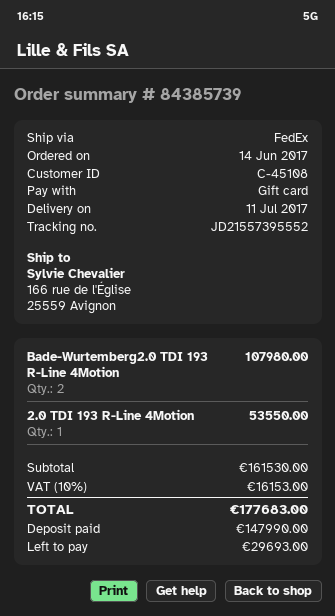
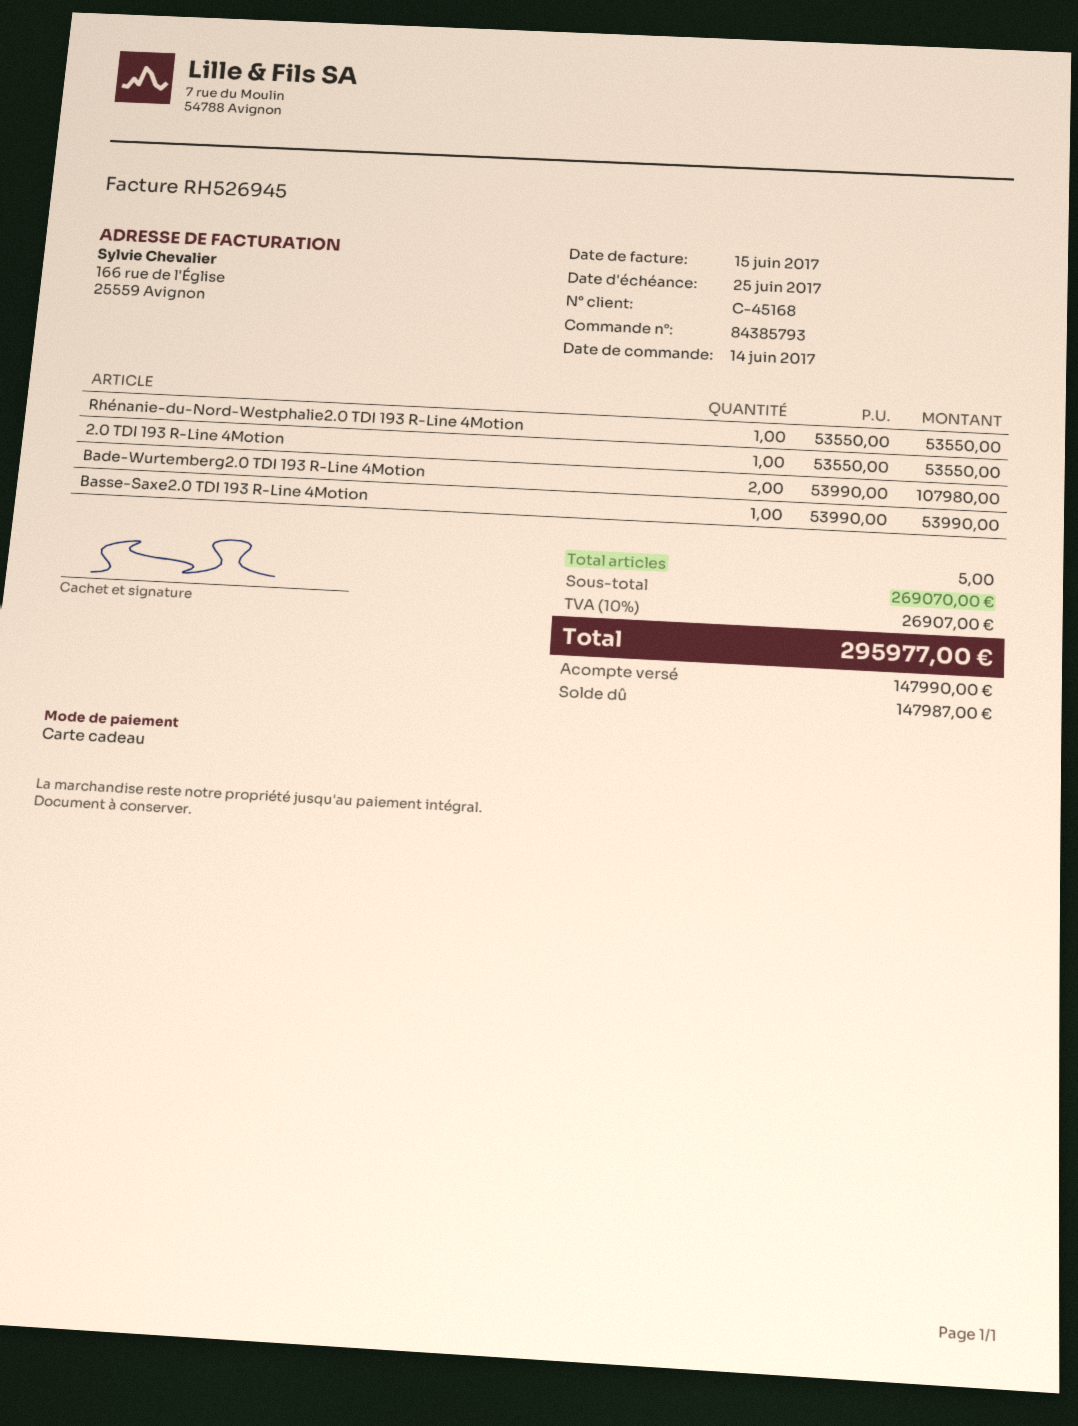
order number: 84385739 -> 84385793
customer number: C-45108 -> C-45168
Rhénanie-du-Nord-Westphalie2.0 TDI 193 R-Line 4Motion: none -> 1 for 53550.00
Basse-Saxe2.0 TDI 193 R-Line 4Motion: none -> 1 for 53990.00
subtotal: 161530.00 -> 269070.00
tax: 10% = 16153.00 -> 10% = 26907.00
total: 177683.00 -> 295977.00
balance: 29693.00 -> 147987.00

